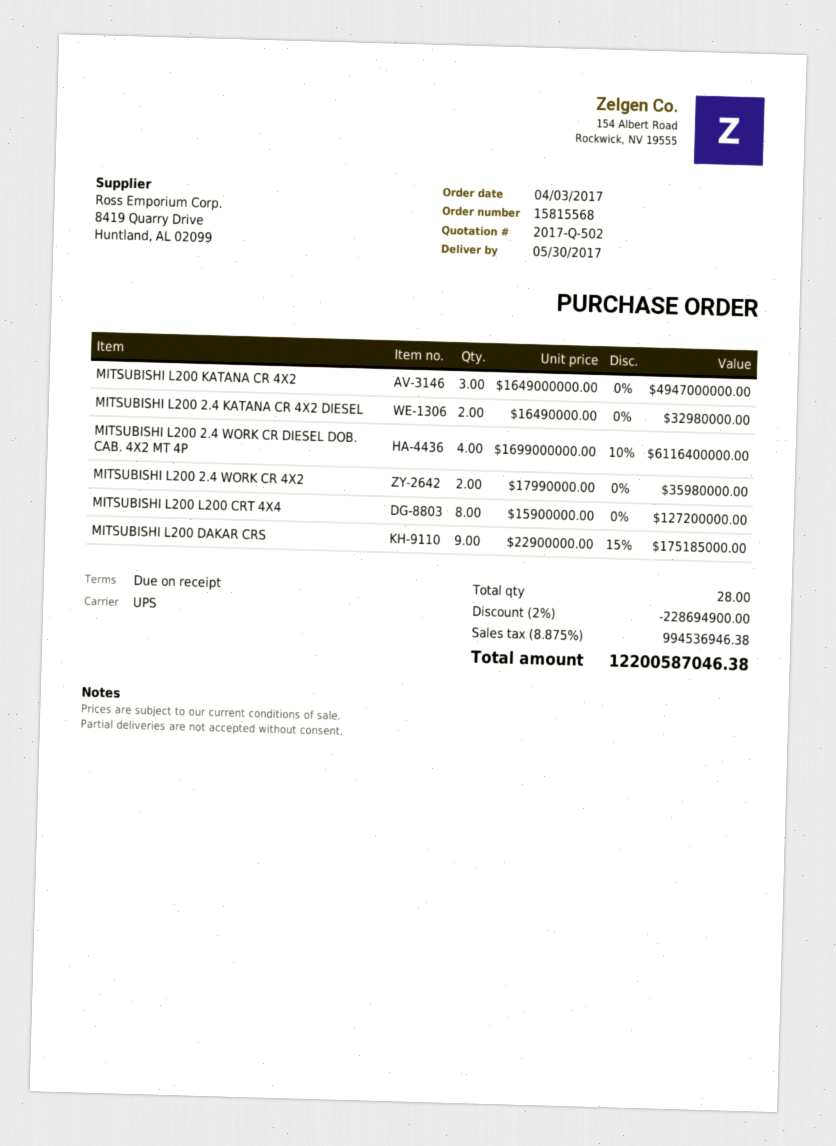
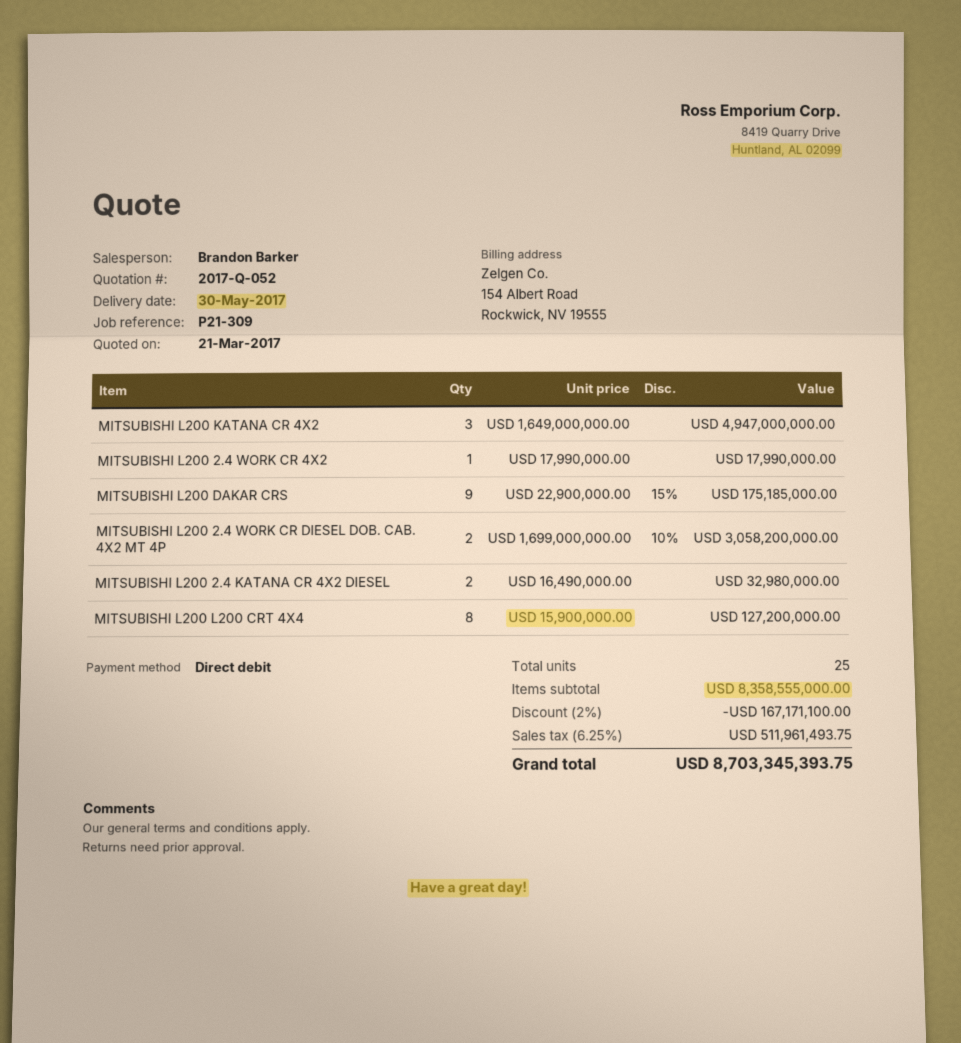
quote number: 2017-Q-502 -> 2017-Q-052
MITSUBISHI L200 2.4 WORK CR DIESEL DOB. CAB. 4X2 MT 4P: 4 x 1699000000.00 - 10% = 6116400000.00 -> 2 x 1699000000.00 - 10% = 3058200000.00
MITSUBISHI L200 2.4 WORK CR 4X2: 2 x 17990000.00 = 35980000.00 -> 1 x 17990000.00 = 17990000.00
total quantity: 28 -> 25
discount: 2% = 228694900.00 -> 2% = 167171100.00
tax: 8.875% = 994536946.38 -> 6.25% = 511961493.75
total: 12200587046.38 -> 8703345393.75

